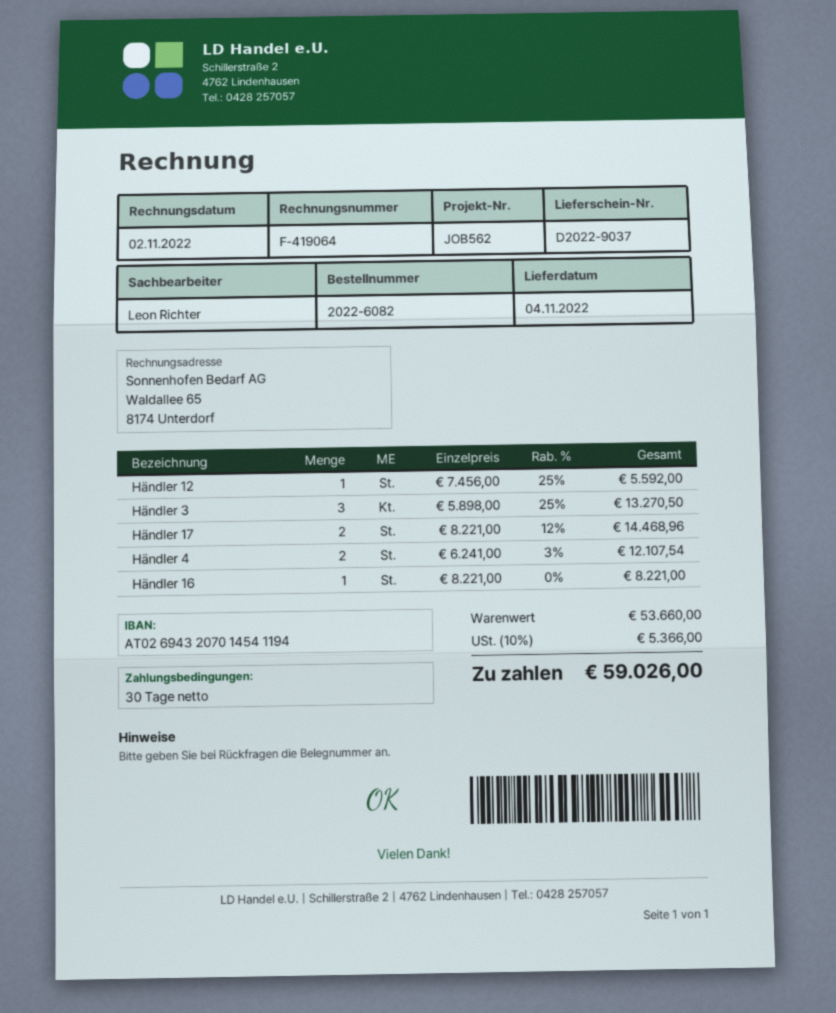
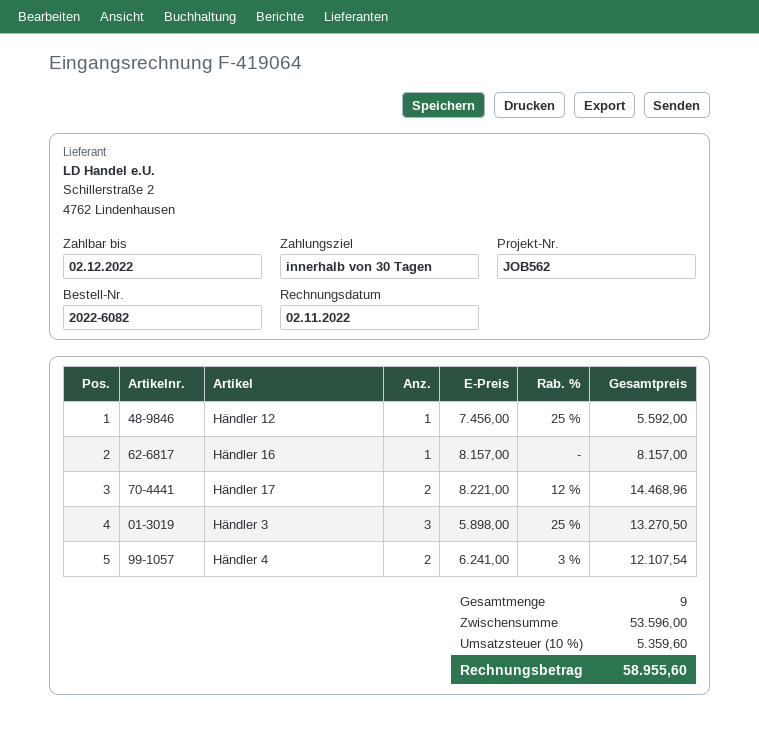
Händler 16: 1 x 8221.00 = 8221.00 -> 1 x 8157.00 = 8157.00
subtotal: 53660.00 -> 53596.00
tax: 10% = 5366.00 -> 10% = 5359.60
total: 59026.00 -> 58955.60

